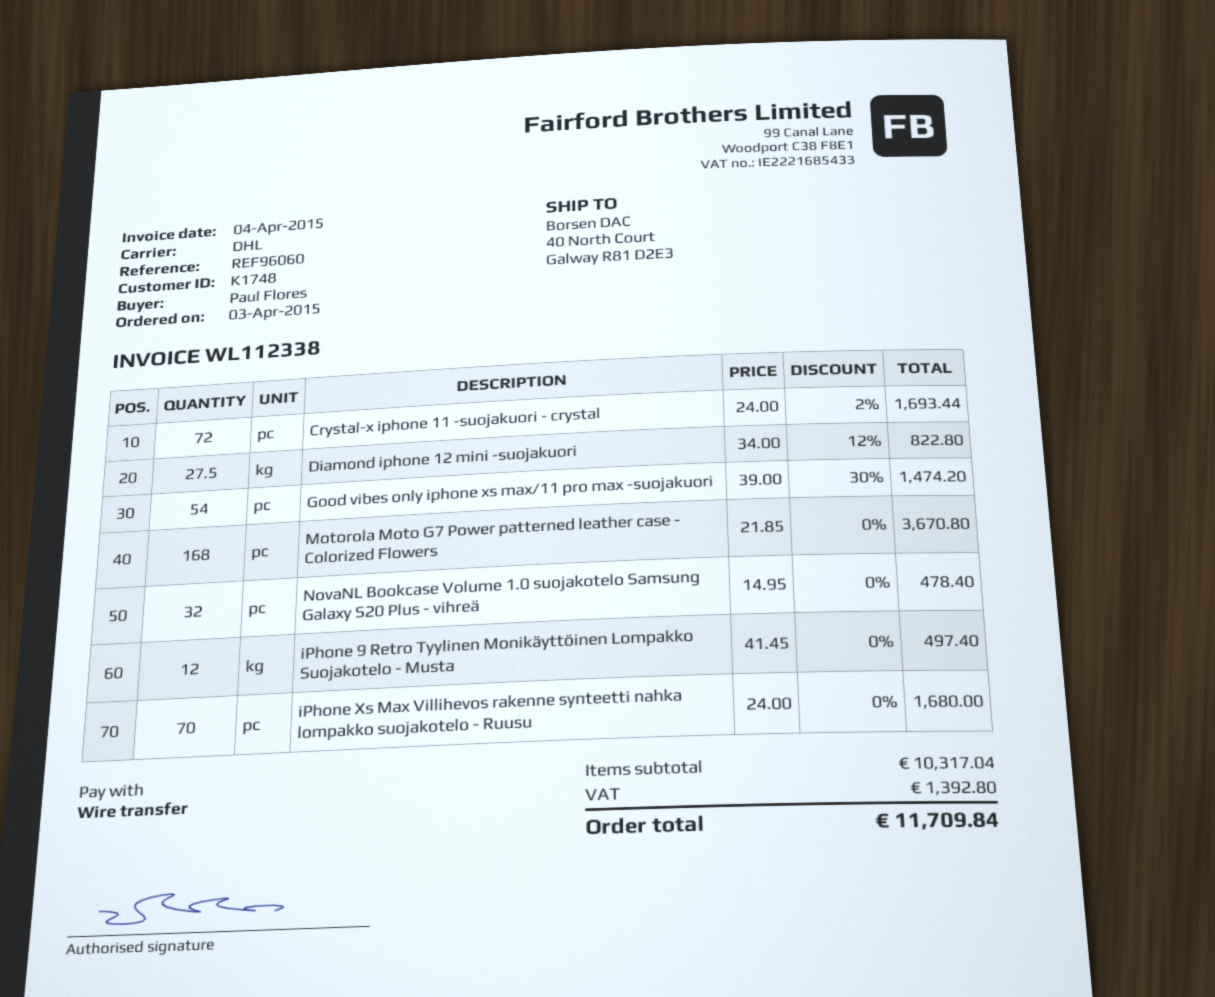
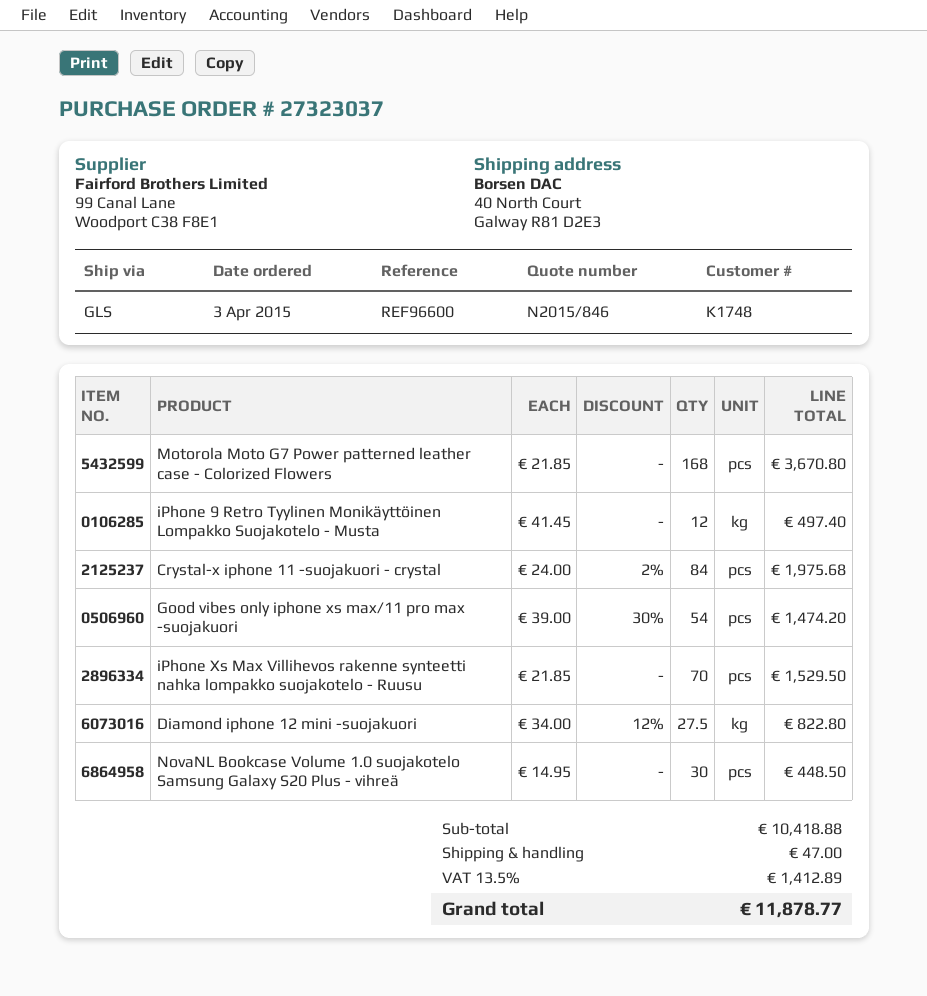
reference: REF96060 -> REF96600
shipping method: DHL -> GLS
Crystal-x iphone 11 -suojakuori - crystal: 72 x 24.00 - 2% = 1693.44 -> 84 x 24.00 - 2% = 1975.68
NovaNL Bookcase Volume 1.0 suojakotelo Samsung Galaxy S20 Plus - vihreä: 32 x 14.95 = 478.40 -> 30 x 14.95 = 448.50
iPhone Xs Max Villihevos rakenne synteetti nahka lompakko suojakotelo - Ruusu: 70 x 24.00 = 1680.00 -> 70 x 21.85 = 1529.50
subtotal: 10317.04 -> 10418.88
shipping: none -> 47.00
tax: 1392.80 -> 1412.89
total: 11709.84 -> 11878.77

